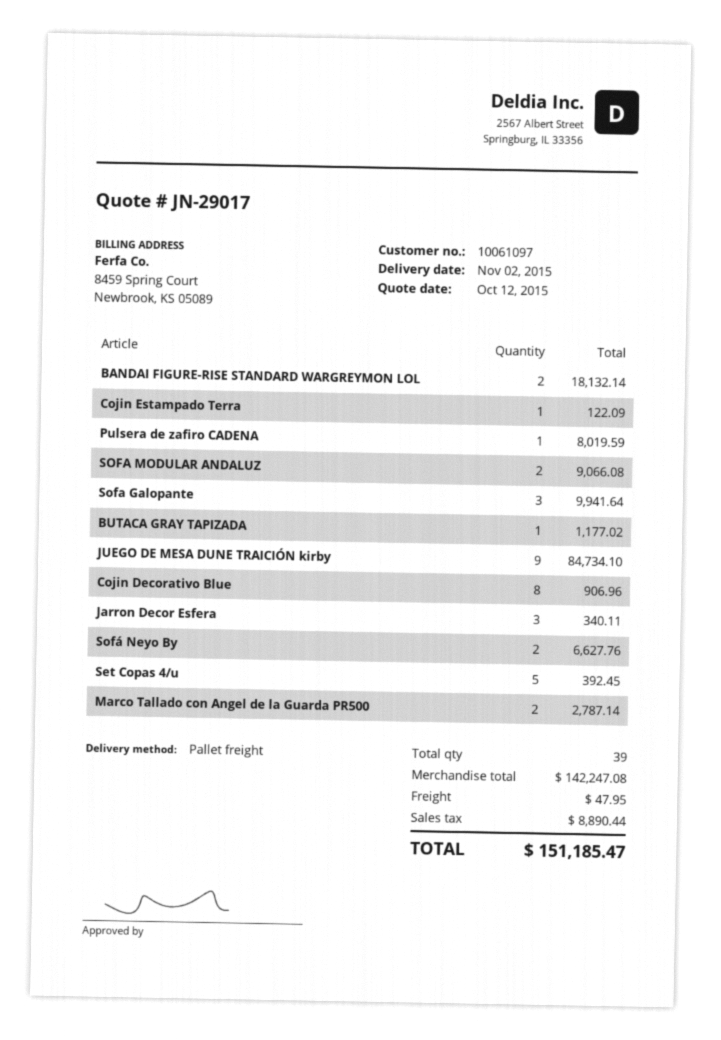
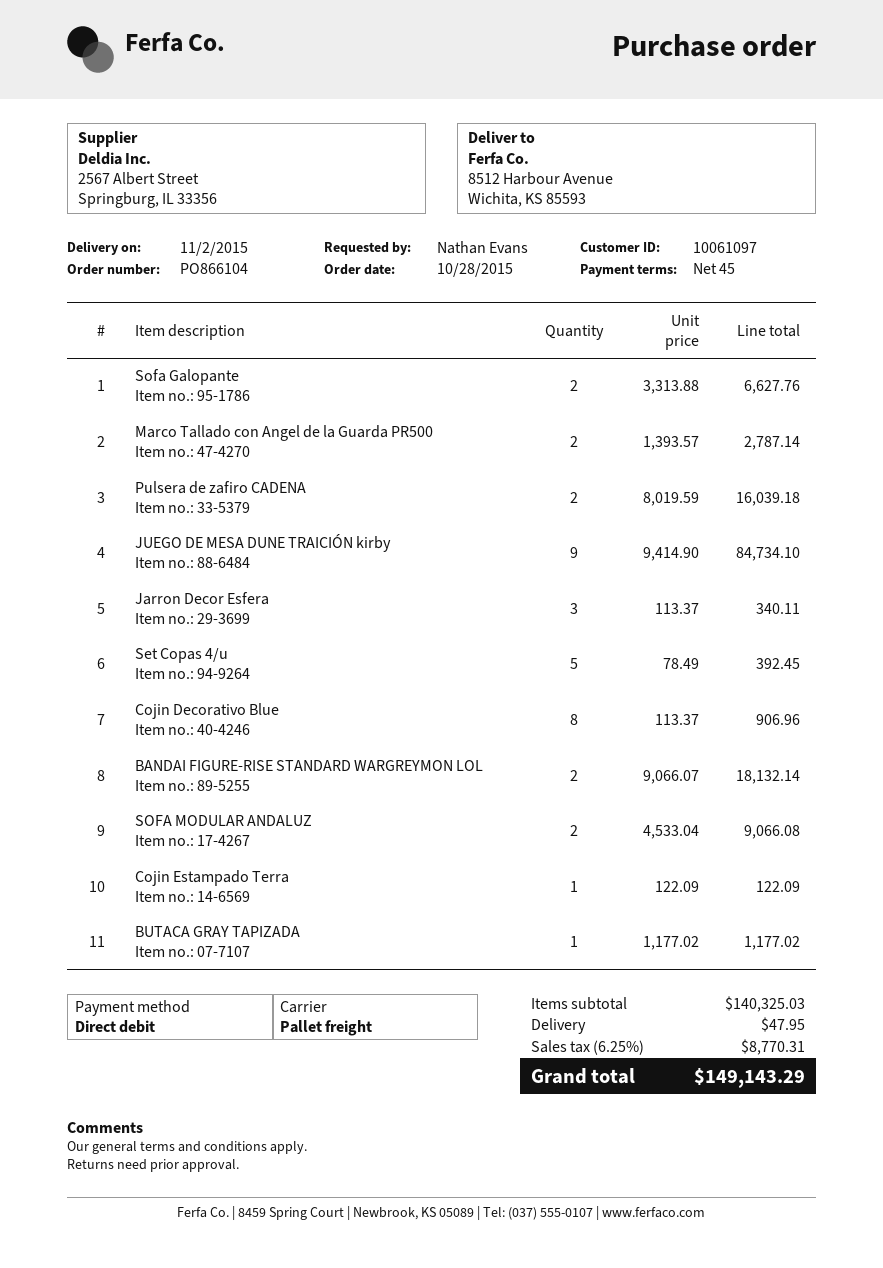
Pulsera de zafiro CADENA: 1 for 8019.59 -> 2 for 16039.18
Sofa Galopante: 3 for 9941.64 -> 2 for 6627.76
Sofá Neyo By: 2 for 6627.76 -> none
subtotal: 142247.08 -> 140325.03
tax: 8890.44 -> 8770.31
total: 151185.47 -> 149143.29

